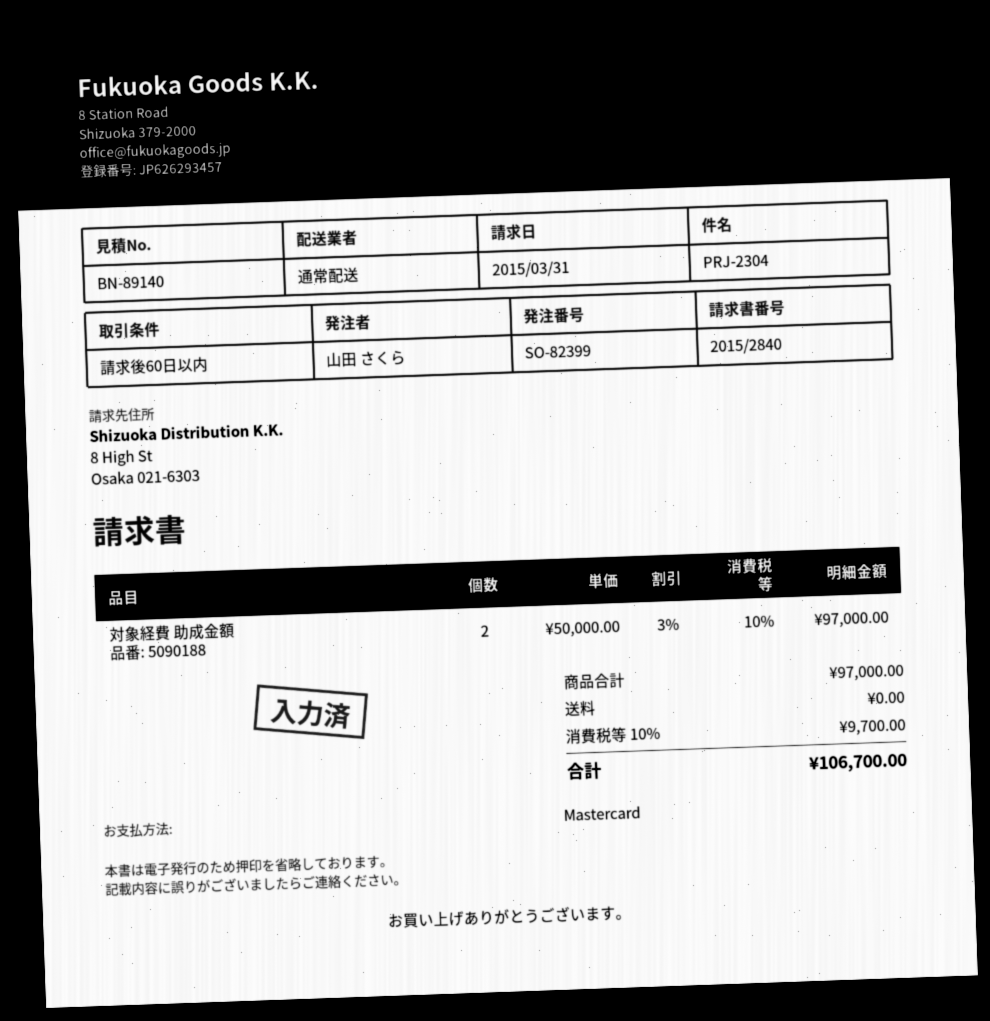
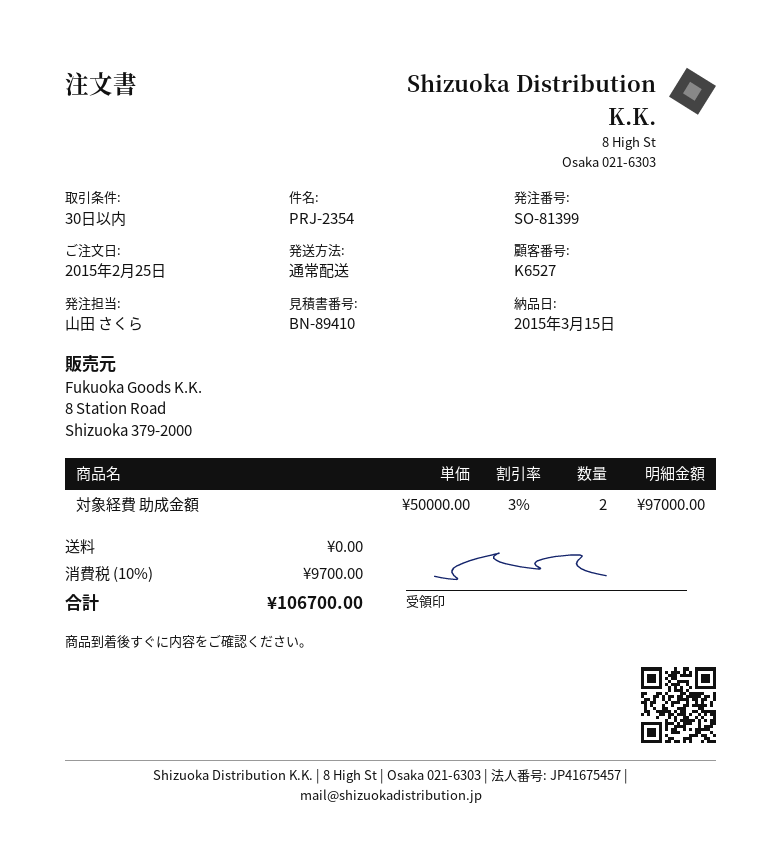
quote number: BN-89140 -> BN-89410
order number: SO-82399 -> SO-81399
payment terms: 60 days -> 30 days
reference: PRJ-2304 -> PRJ-2354

